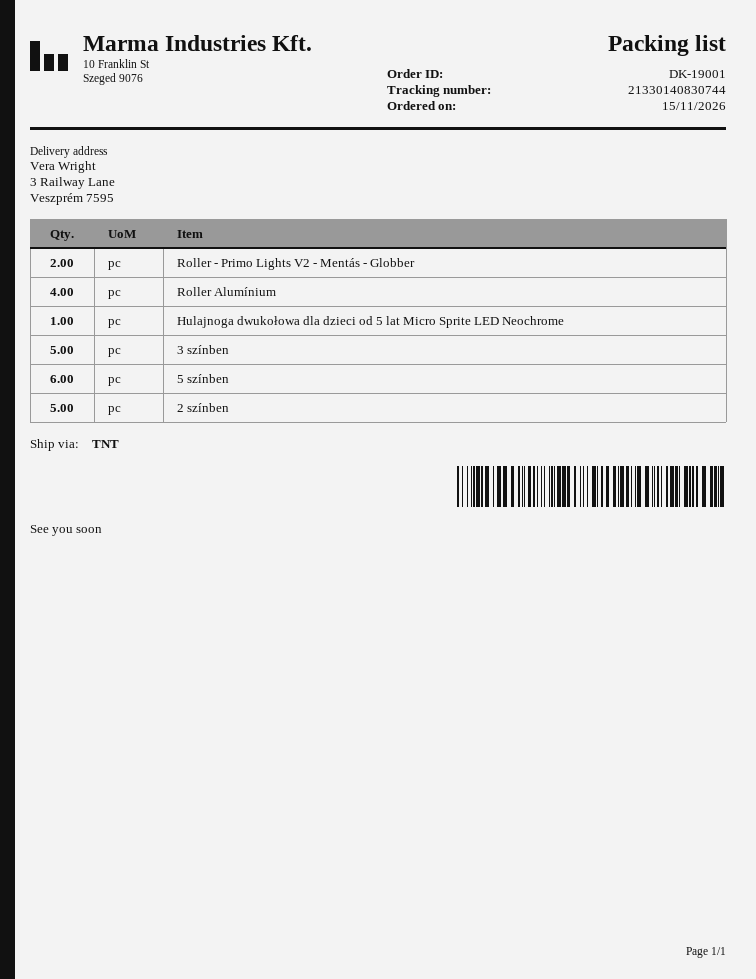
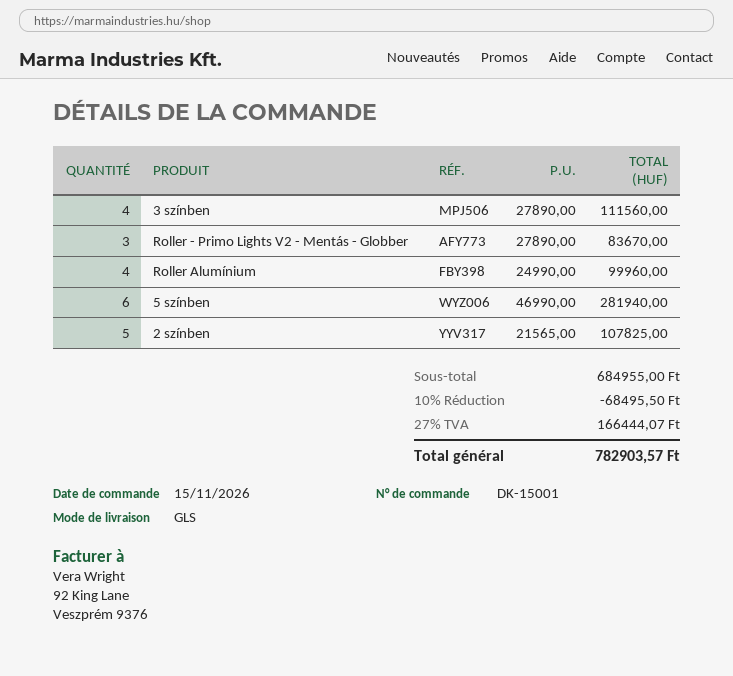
order number: DK-19001 -> DK-15001
shipping method: TNT -> GLS
Roller - Primo Lights V2 - Mentás - Globber: 2 -> 3
Hulajnoga dwukołowa dla dzieci od 5 lat Micro Sprite LED Neochrome: 1 -> none
3 színben: 5 -> 4

